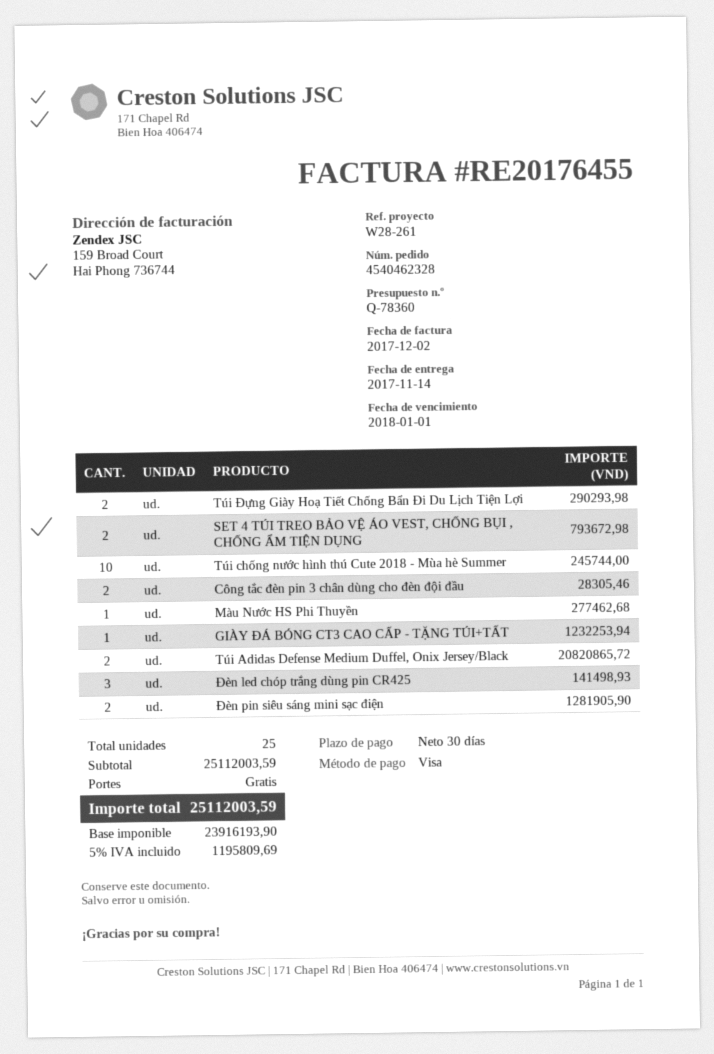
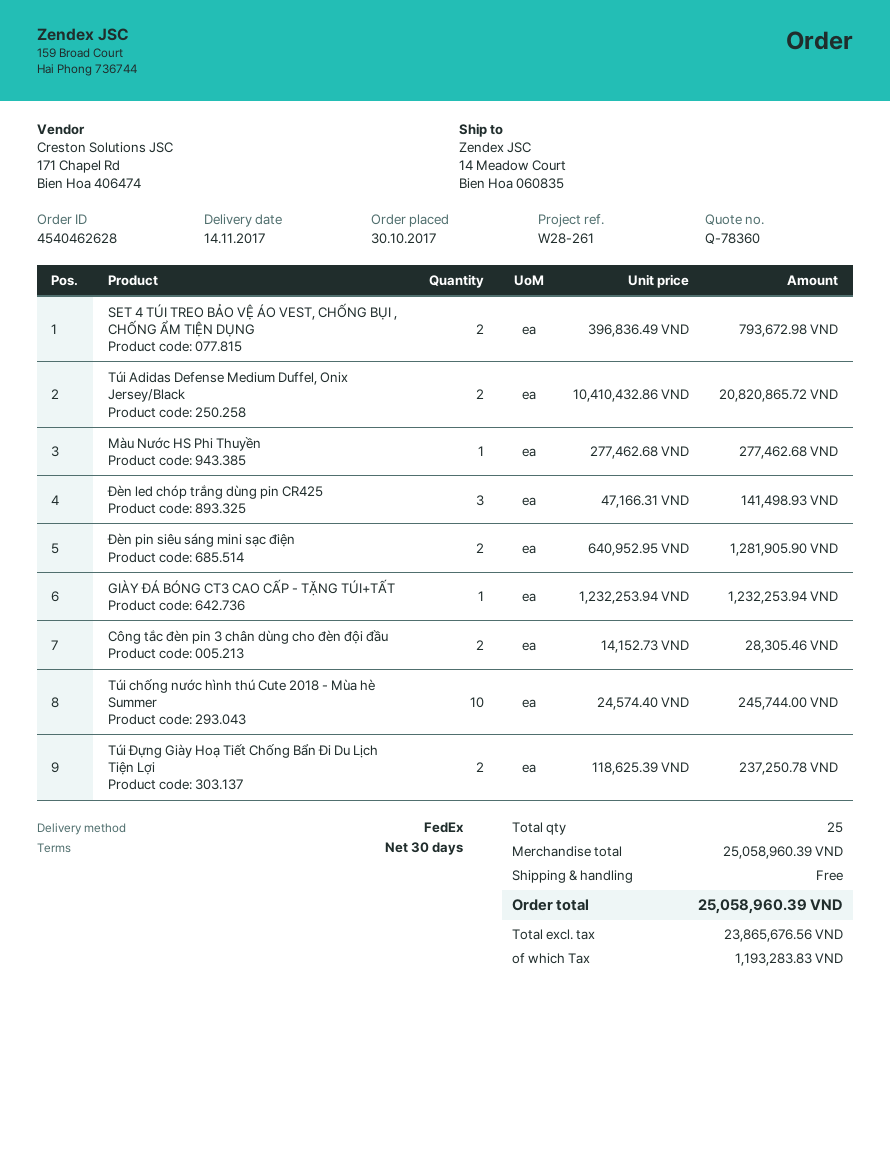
order number: 4540462328 -> 4540462628
Túi Đựng Giày Hoạ Tiết Chống Bẩn Đi Du Lịch Tiện Lợi: 2 for 290293.98 -> 2 for 237250.78
subtotal: 25112003.59 -> 25058960.39
net: 23916193.90 -> 23865676.56
tax: 1195809.69 -> 1193283.83
total: 25112003.59 -> 25058960.39

